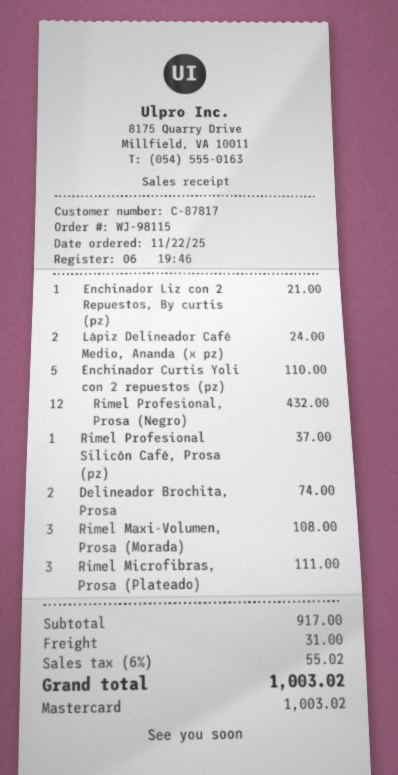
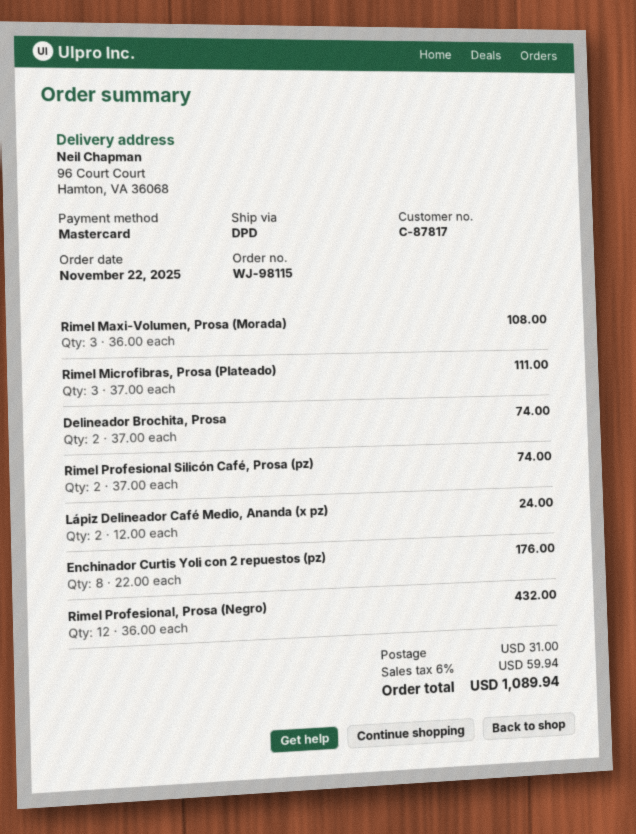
Enchinador Liz con 2 Repuestos, By curtis (pz): 1 for 21.00 -> none
Enchinador Curtis Yoli con 2 repuestos (pz): 5 for 110.00 -> 8 for 176.00
Rimel Profesional Silicón Café, Prosa (pz): 1 for 37.00 -> 2 for 74.00
tax: 6% = 55.02 -> 6% = 59.94
total: 1003.02 -> 1089.94

